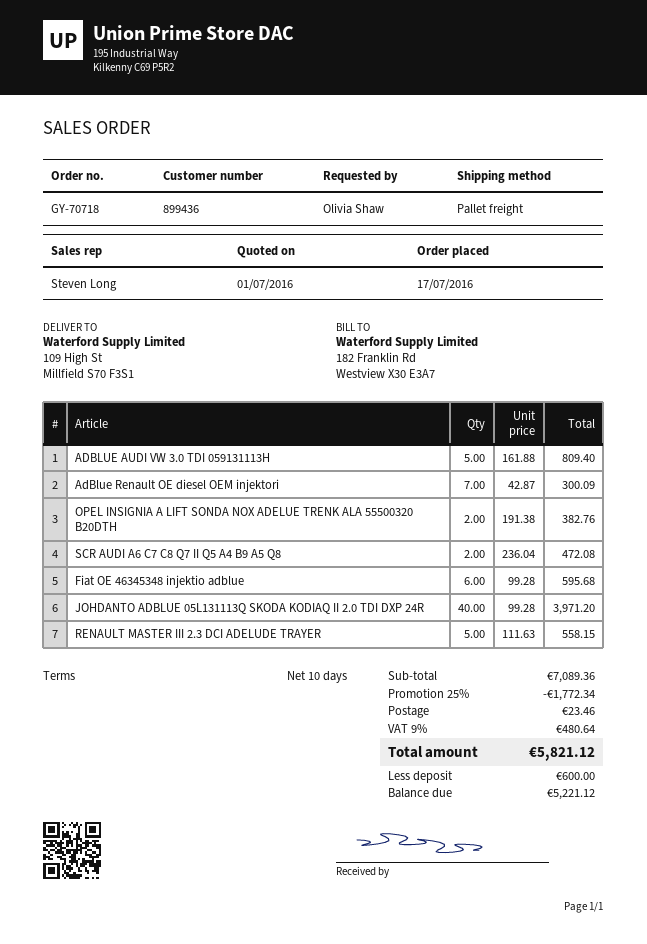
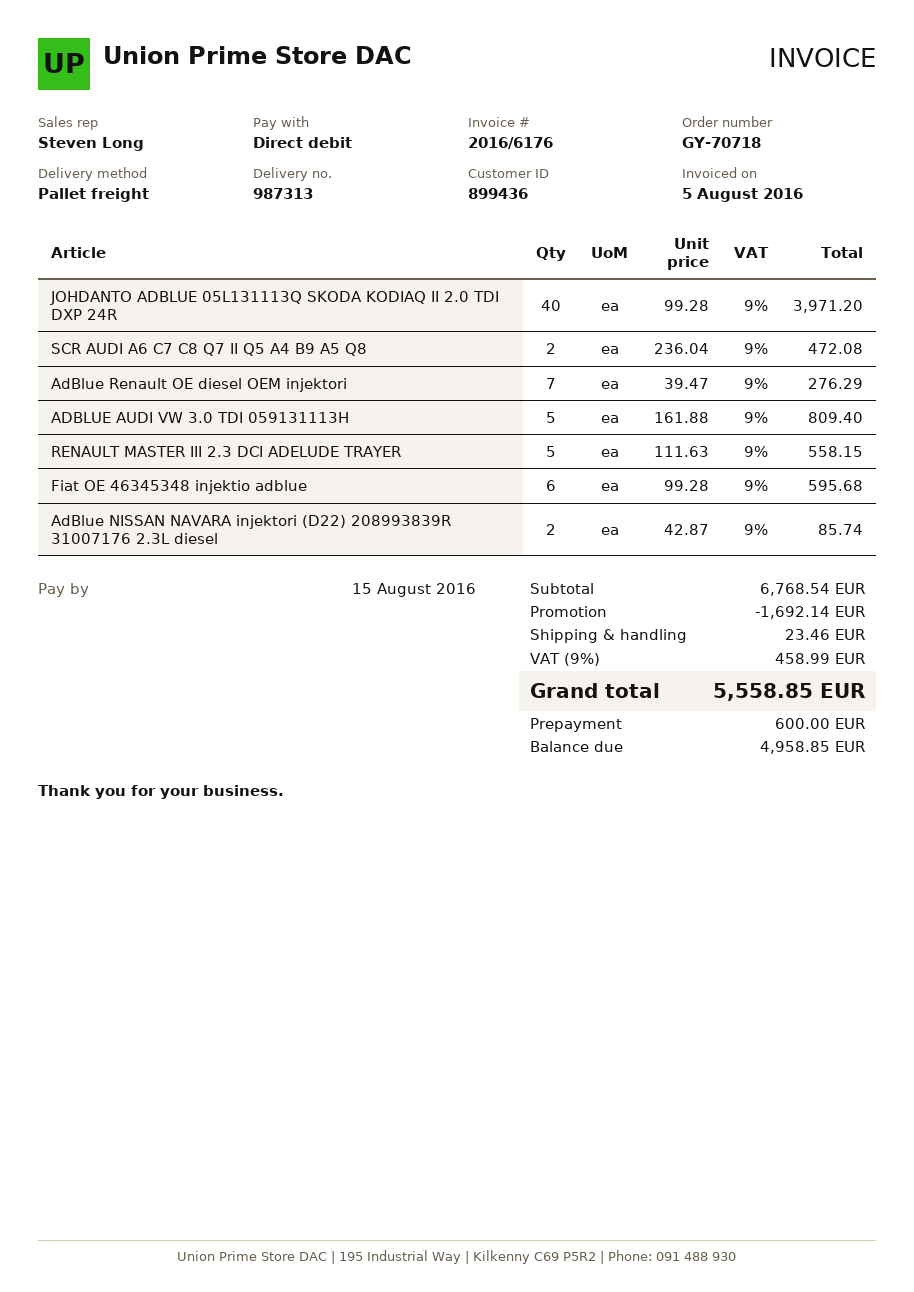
AdBlue Renault OE diesel OEM injektori: 7 x 42.87 = 300.09 -> 7 x 39.47 = 276.29
OPEL INSIGNIA A LIFT SONDA NOX ADELUE TRENK ALA 55500320 B20DTH: 2 x 191.38 = 382.76 -> none
AdBlue NISSAN NAVARA injektori (D22) 208993839R 31007176 2.3L diesel: none -> 2 x 42.87 = 85.74
subtotal: 7089.36 -> 6768.54
discount: 1772.34 -> 1692.14
tax: 9% = 480.64 -> 9% = 458.99
total: 5821.12 -> 5558.85
balance: 5221.12 -> 4958.85

